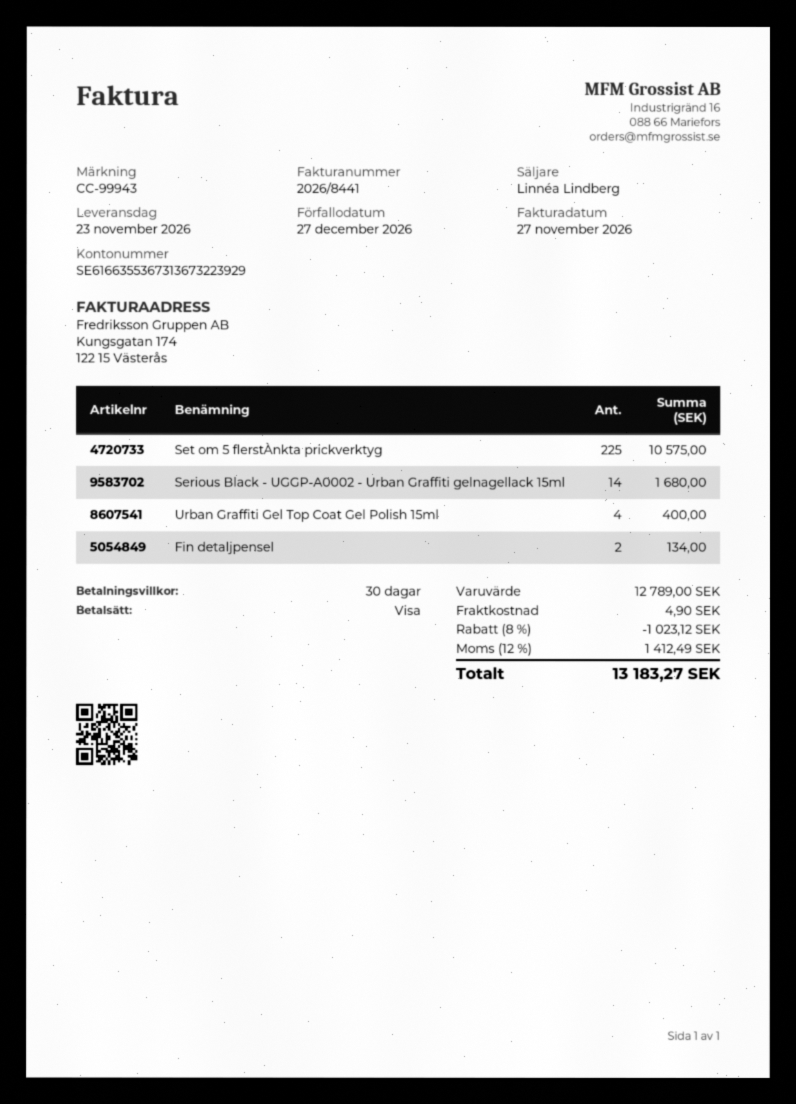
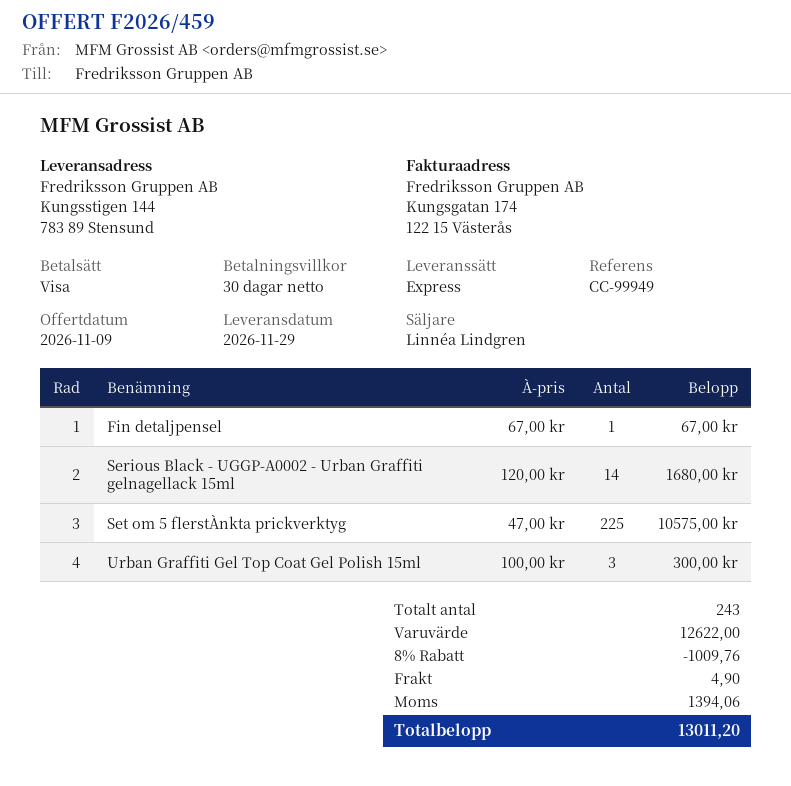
delivery date: 2026-11-23 -> 2026-11-29
reference: CC-99943 -> CC-99949
sales rep: Linnéa Lindberg -> Linnéa Lindgren
Urban Graffiti Gel Top Coat Gel Polish 15ml: 4 for 400.00 -> 3 for 300.00
Fin detaljpensel: 2 for 134.00 -> 1 for 67.00
subtotal: 12789.00 -> 12622.00
discount: 8% = 1023.12 -> 8% = 1009.76
tax: 1412.49 -> 1394.06
total: 13183.27 -> 13011.20

